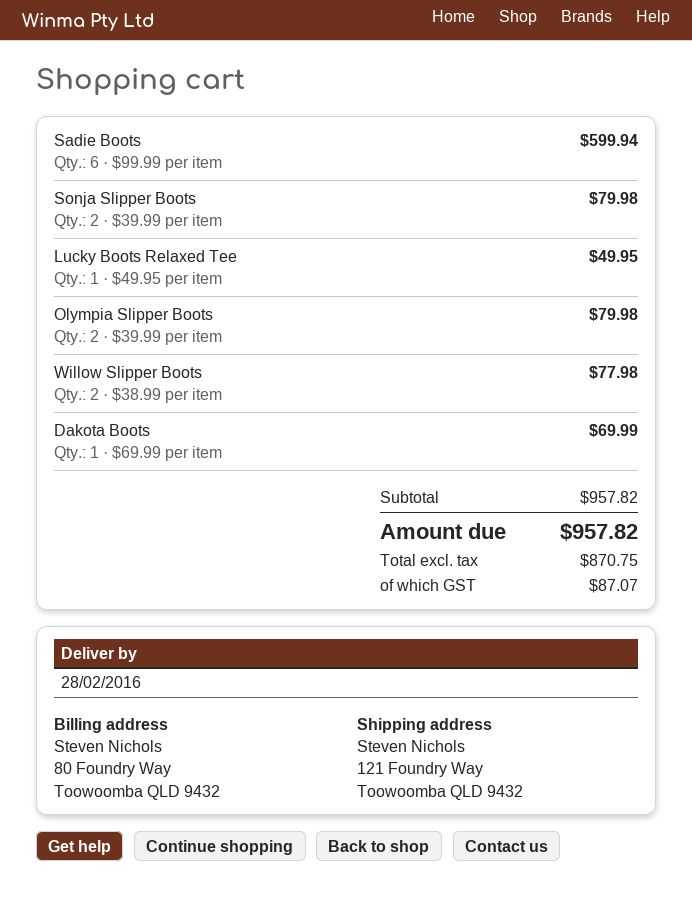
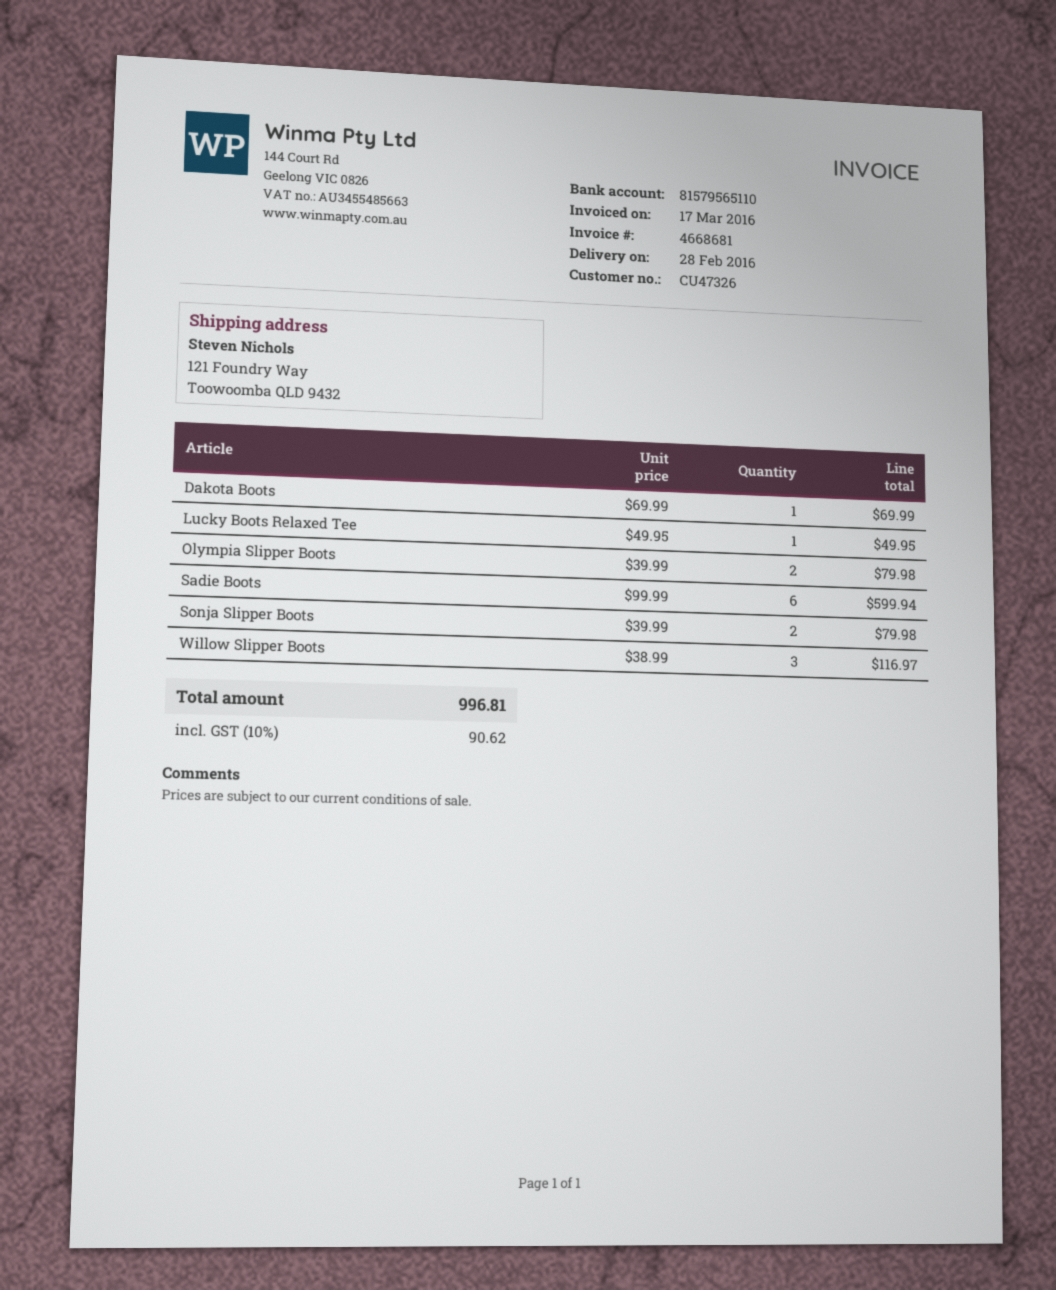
Willow Slipper Boots: 2 x 38.99 = 77.98 -> 3 x 38.99 = 116.97
tax: 87.07 -> 90.62
total: 957.82 -> 996.81

